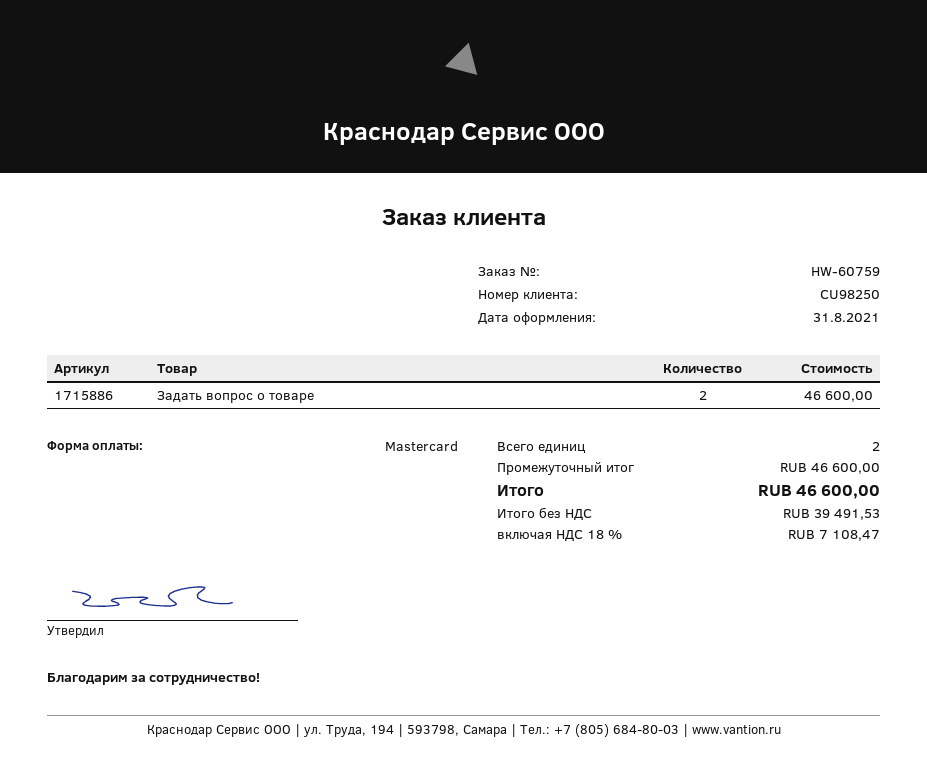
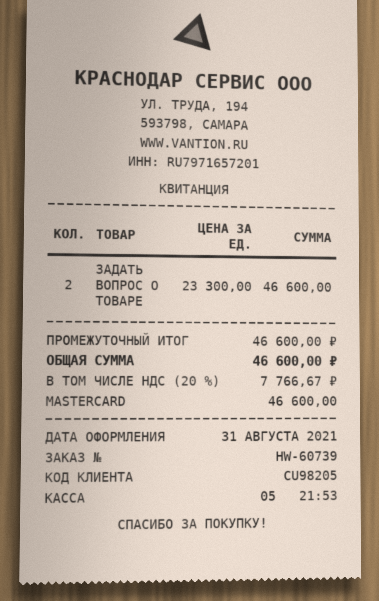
order number: HW-60759 -> HW-60739
customer number: CU98250 -> CU98205
tax: 18% = 7108.47 -> 20% = 7766.67

